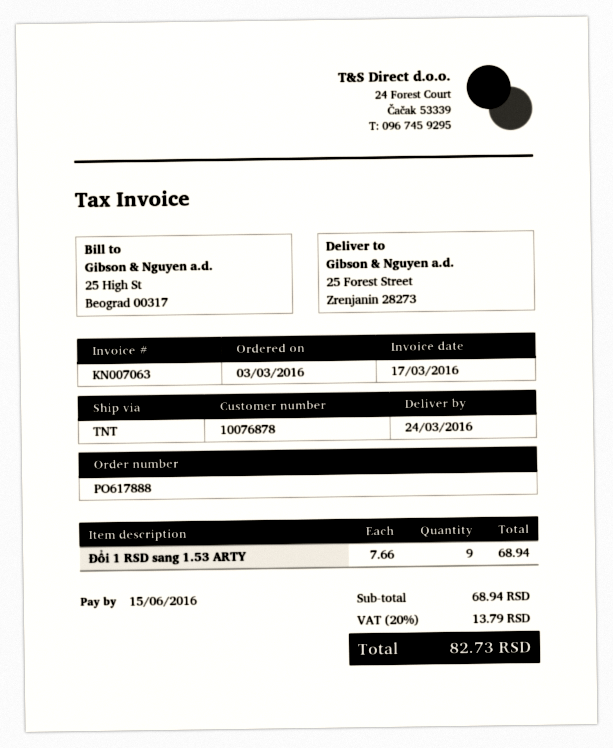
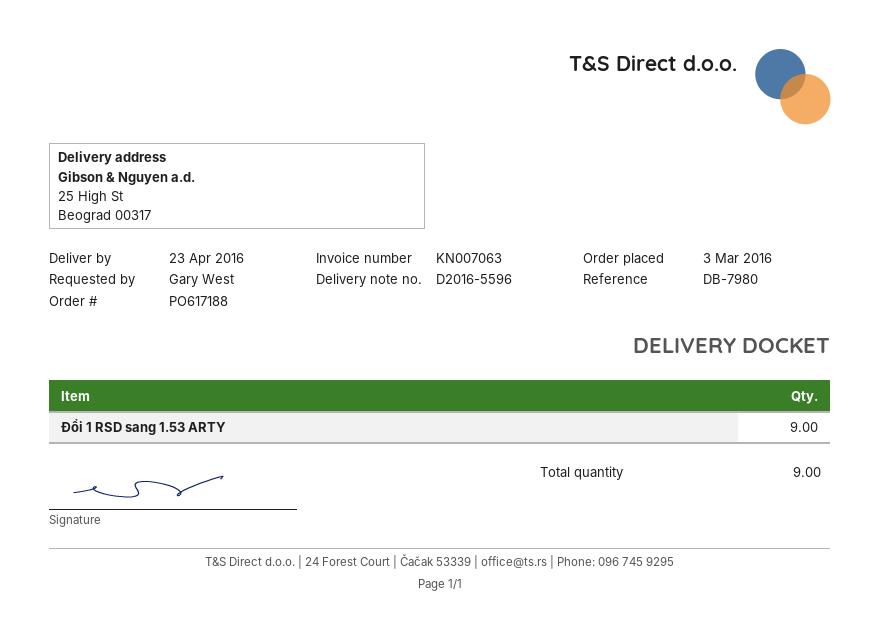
order number: PO617888 -> PO617188
delivery date: 2016-03-24 -> 2016-04-23
ship to: 25 Forest Street, Zrenjanin 28273 -> 25 High St, Beograd 00317

